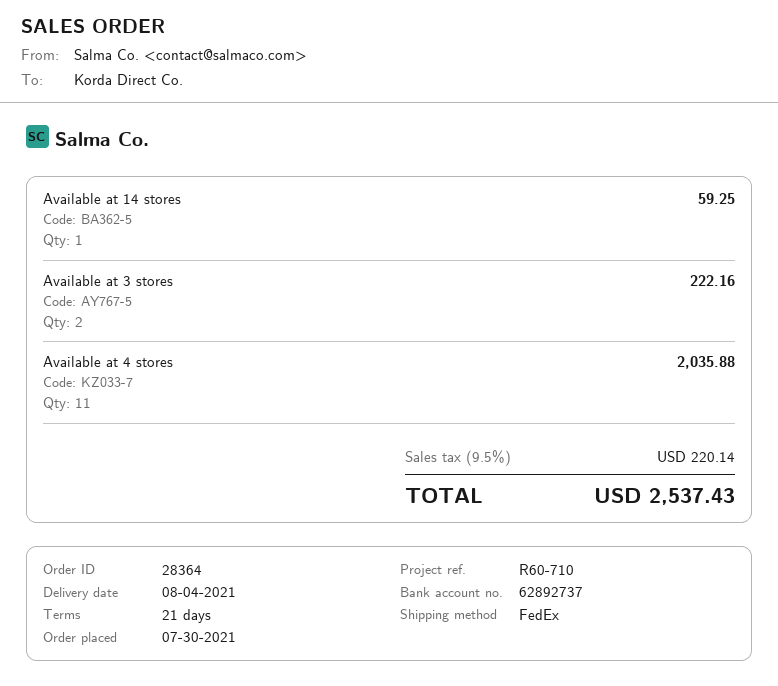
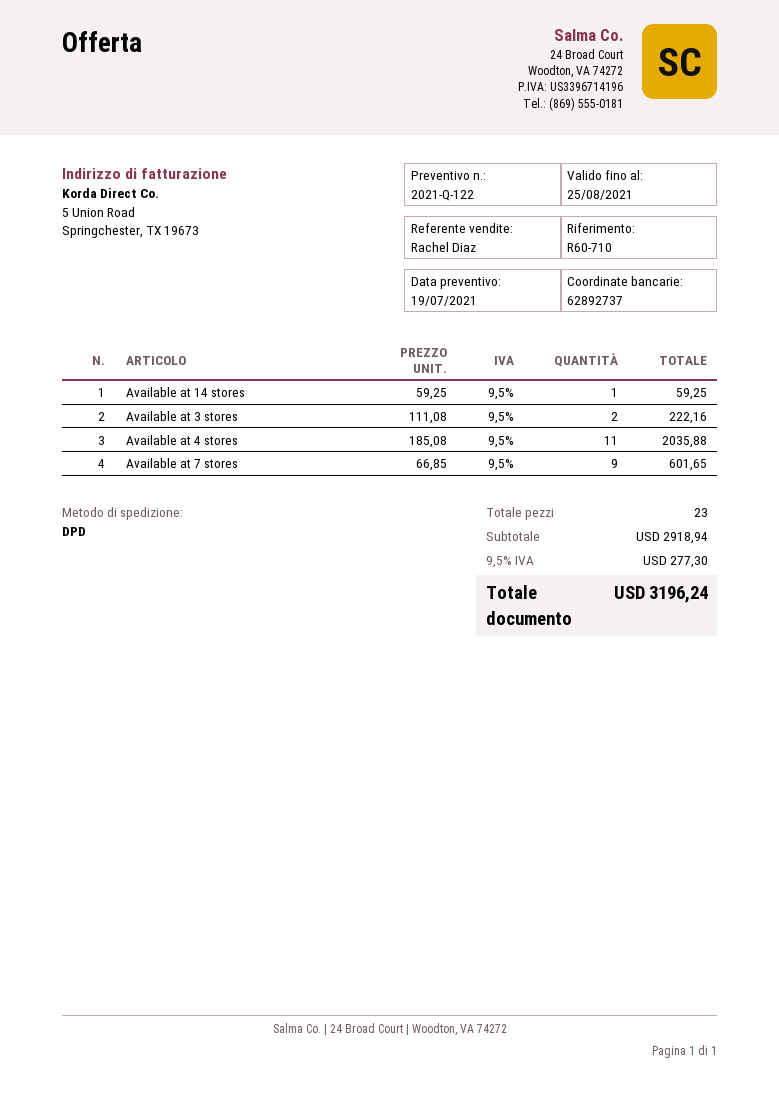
shipping method: FedEx -> DPD
Available at 7 stores: none -> 9 for 601.65
tax: 9.5% = 220.14 -> 9.5% = 277.30
total: 2537.43 -> 3196.24

